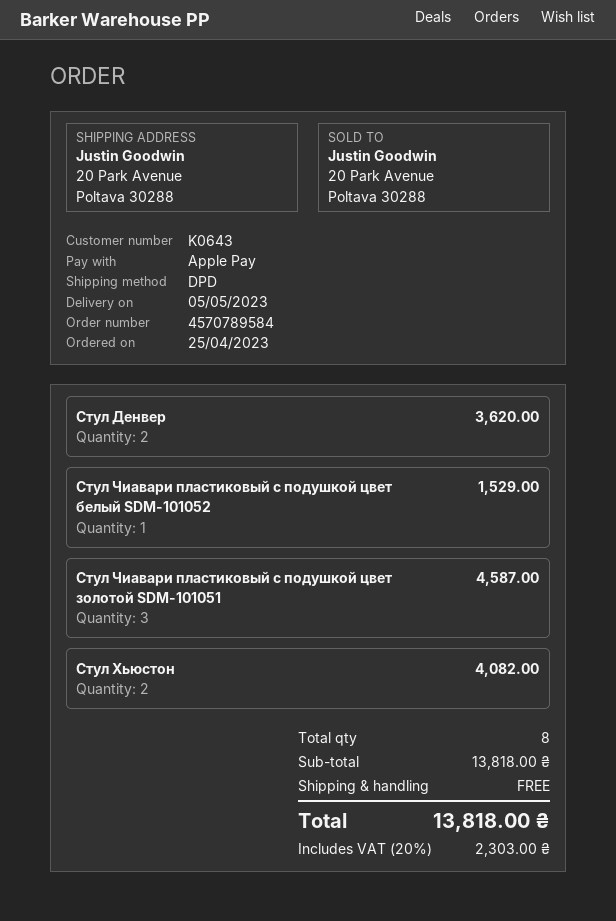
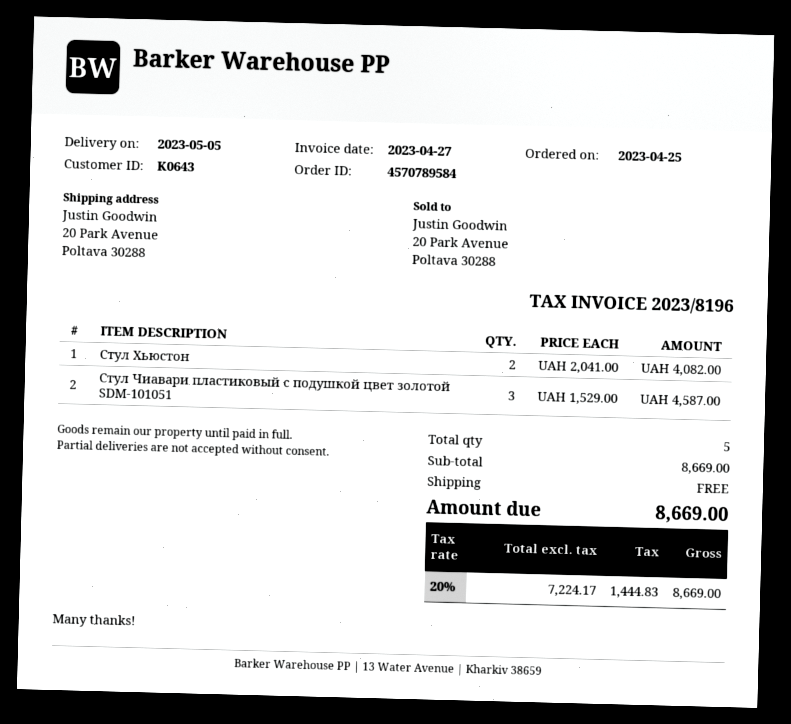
Стул Денвер: 2 for 3620.00 -> none
Стул Чиавари пластиковый с подушкой цвет белый SDM-101052: 1 for 1529.00 -> none
total quantity: 8 -> 5
subtotal: 13818.00 -> 8669.00
tax: 20% = 2303.00 -> 20% = 1444.83
total: 13818.00 -> 8669.00

